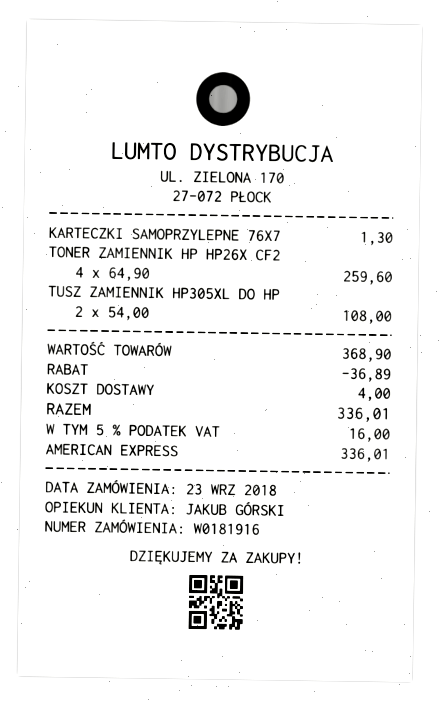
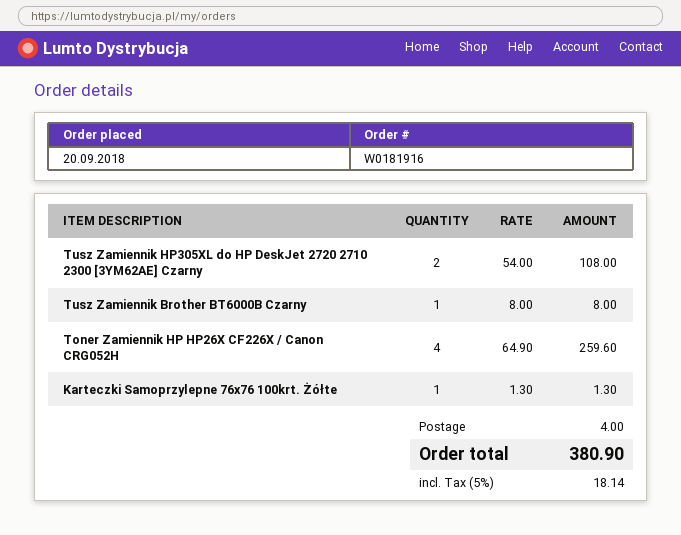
order date: 2018-09-23 -> 2018-09-20
Tusz Zamiennik Brother BT6000B Czarny: none -> 1 x 8.00 = 8.00
discount: 36.89 -> none
tax: 5% = 16.00 -> 5% = 18.14
total: 336.01 -> 380.90

